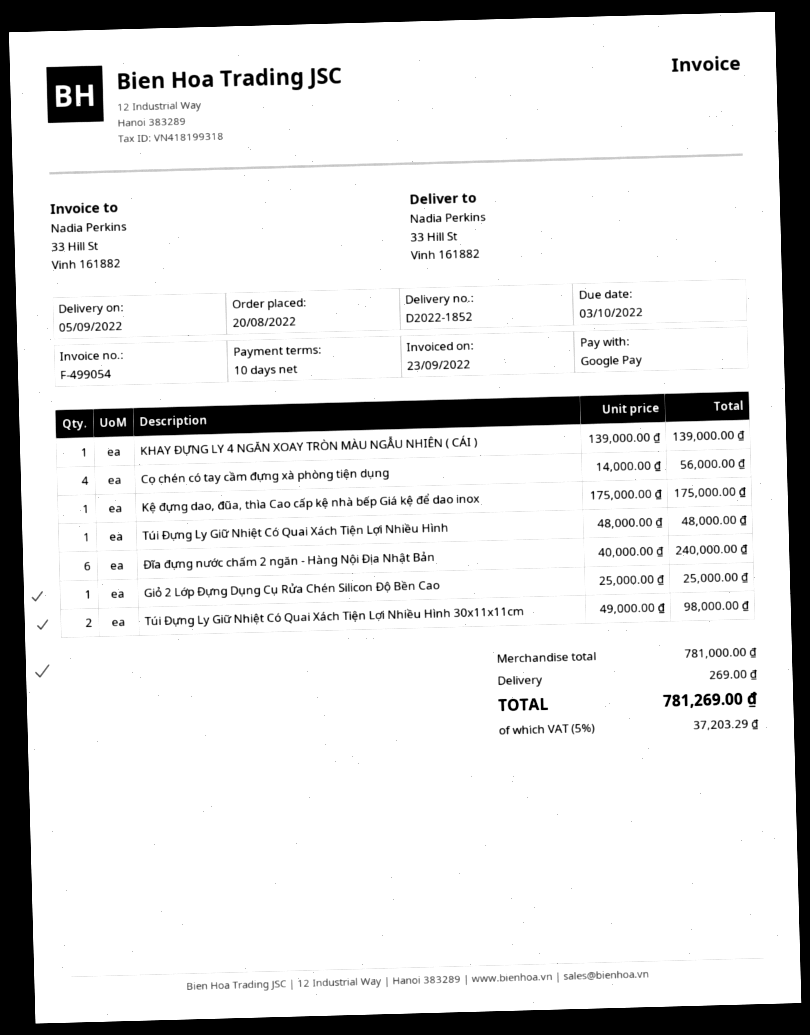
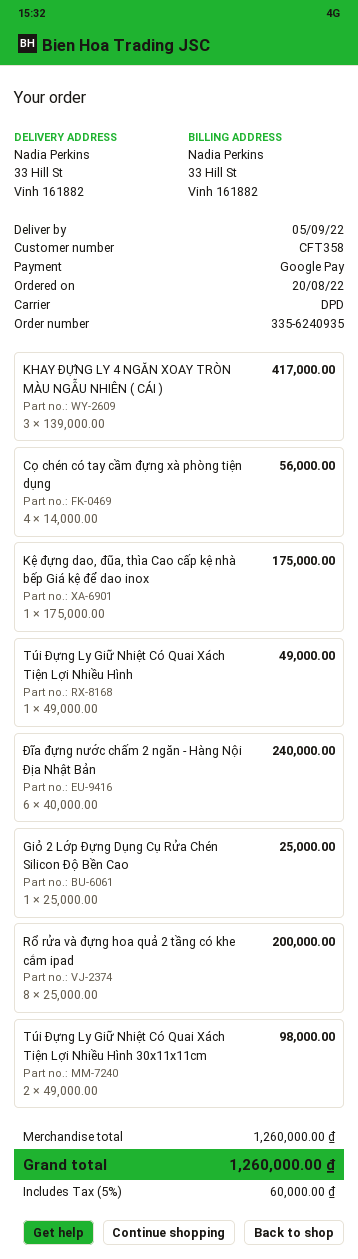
KHAY ĐỰNG LY 4 NGĂN XOAY TRÒN MÀU NGẪU NHIÊN ( CÁI ): 1 x 139000.00 = 139000.00 -> 3 x 139000.00 = 417000.00
Túi Đựng Ly Giữ Nhiệt Có Quai Xách Tiện Lợi Nhiều Hình: 1 x 48000.00 = 48000.00 -> 1 x 49000.00 = 49000.00
Rổ rửa và đựng hoa quả 2 tầng có khe cắm ipad: none -> 8 x 25000.00 = 200000.00
subtotal: 781000.00 -> 1260000.00
shipping: 269.00 -> none
tax: 5% = 37203.29 -> 5% = 60000.00
total: 781269.00 -> 1260000.00

